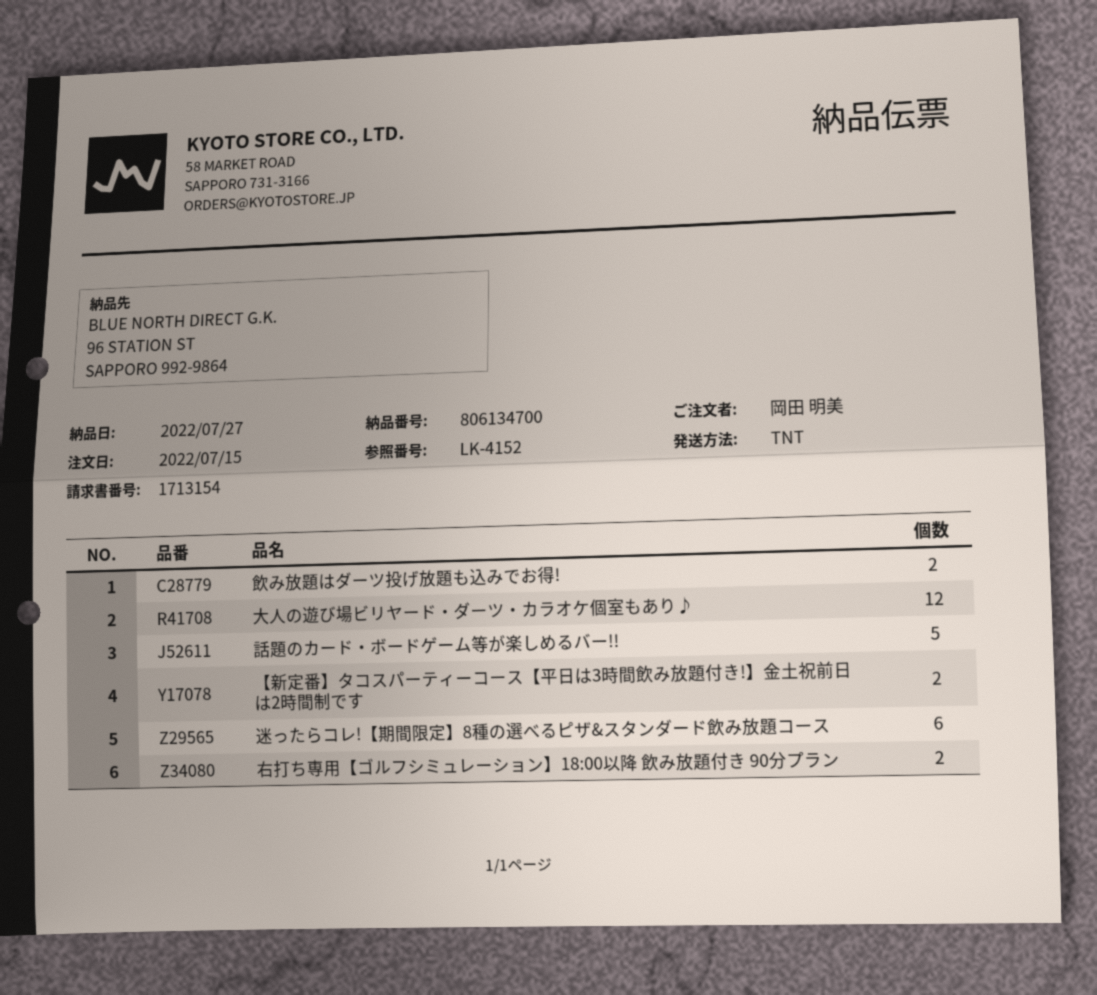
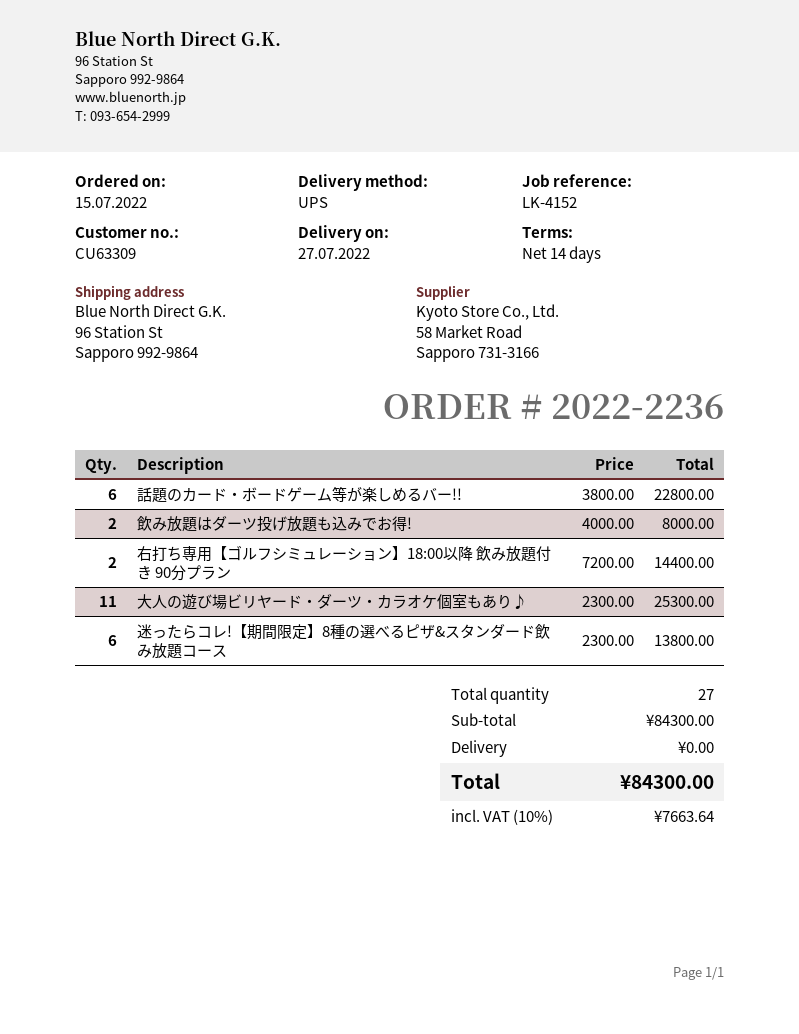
shipping method: TNT -> UPS
大人の遊び場ビリヤード・ダーツ・カラオケ個室もあり♪: 12 -> 11
話題のカード・ボードゲーム等が楽しめるバー!!: 5 -> 6
【新定番】タコスパーティーコース【平日は3時間飲み放題付き!】金土祝前日は2時間制です: 2 -> none

